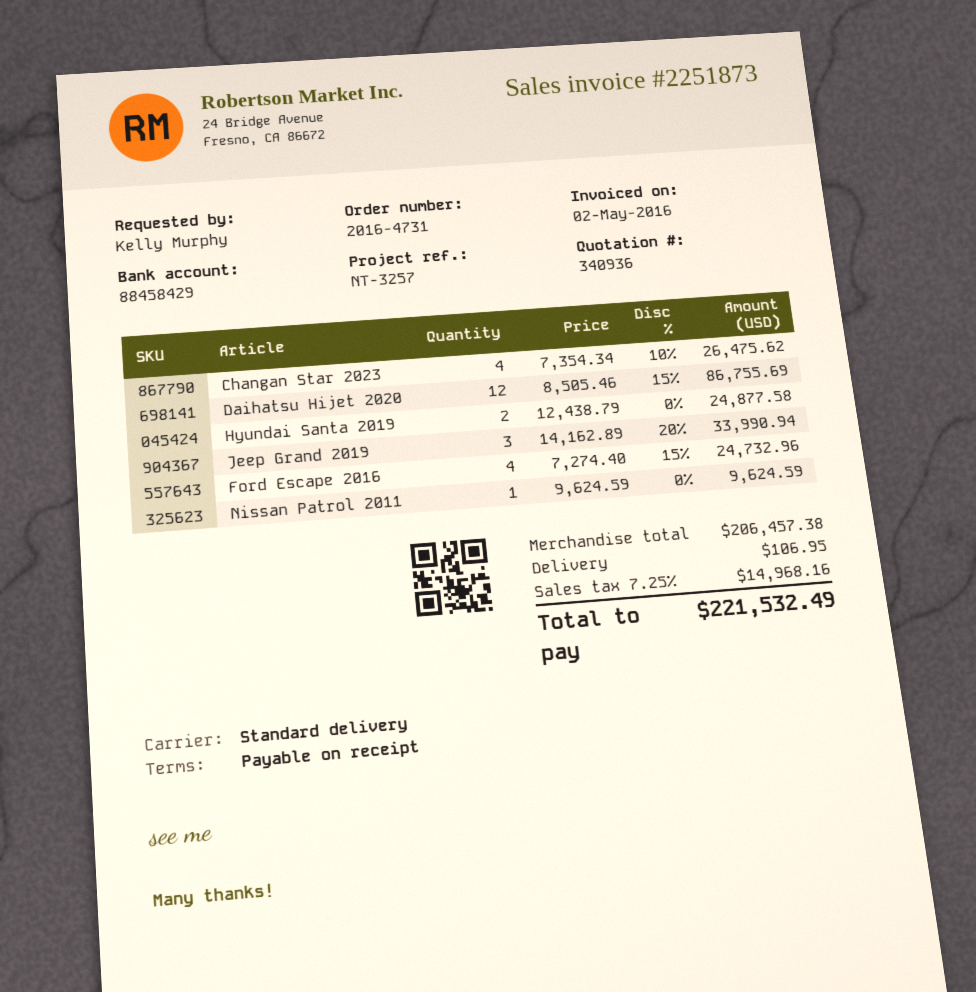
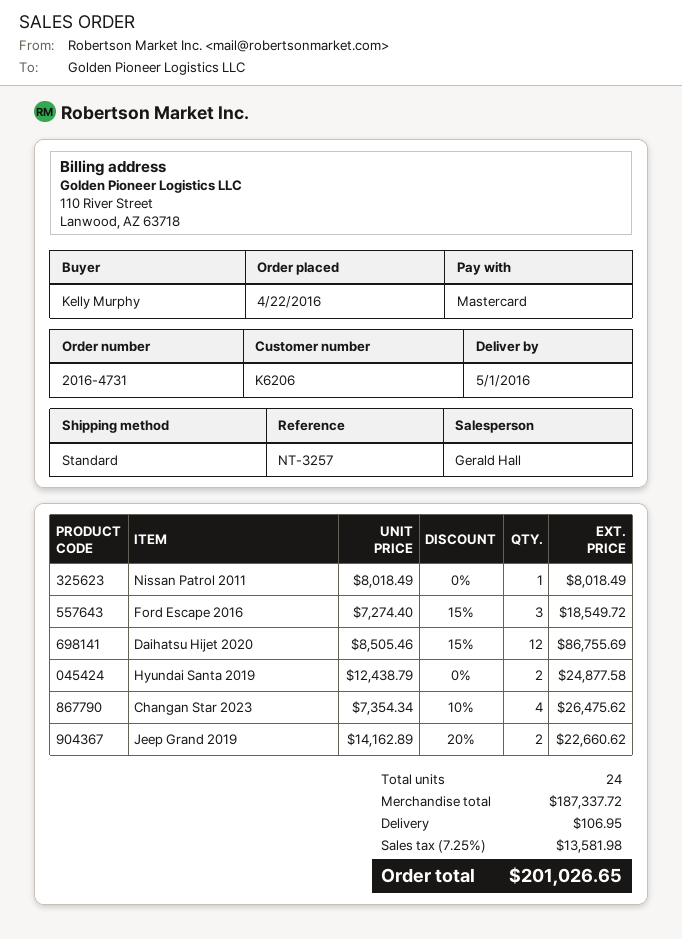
Jeep Grand 2019: 3 x 14162.89 - 20% = 33990.94 -> 2 x 14162.89 - 20% = 22660.62
Ford Escape 2016: 4 x 7274.40 - 15% = 24732.96 -> 3 x 7274.40 - 15% = 18549.72
Nissan Patrol 2011: 1 x 9624.59 = 9624.59 -> 1 x 8018.49 = 8018.49
subtotal: 206457.38 -> 187337.72
tax: 7.25% = 14968.16 -> 7.25% = 13581.98
total: 221532.49 -> 201026.65

